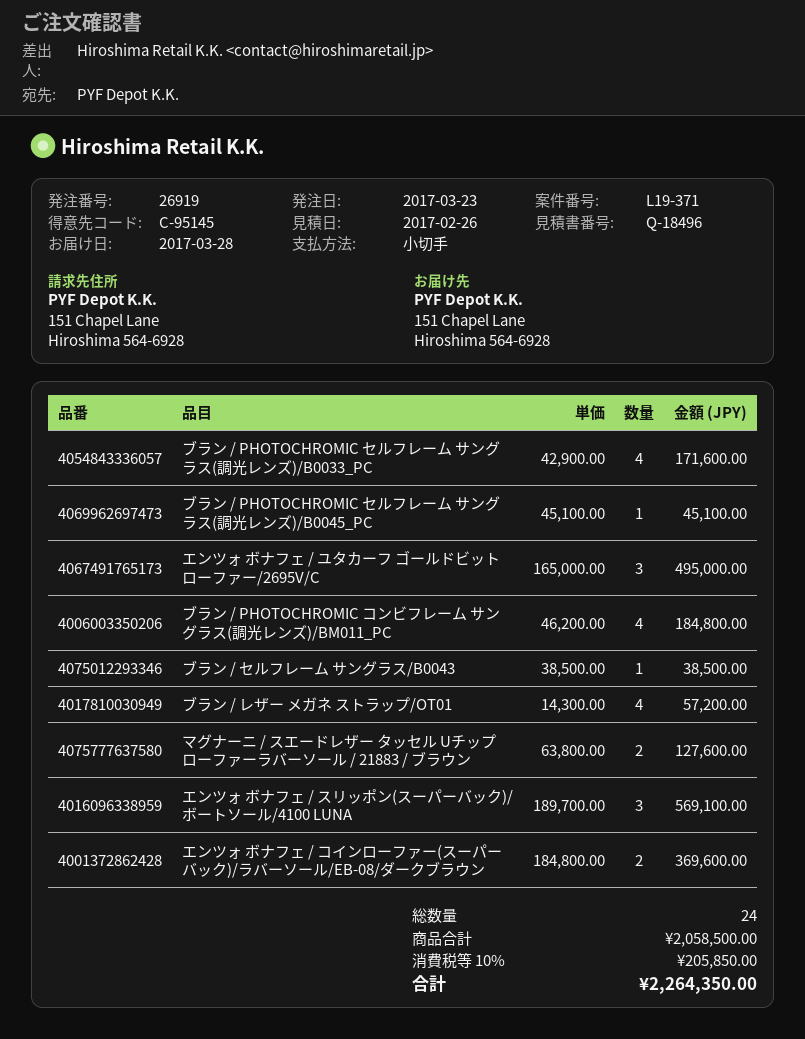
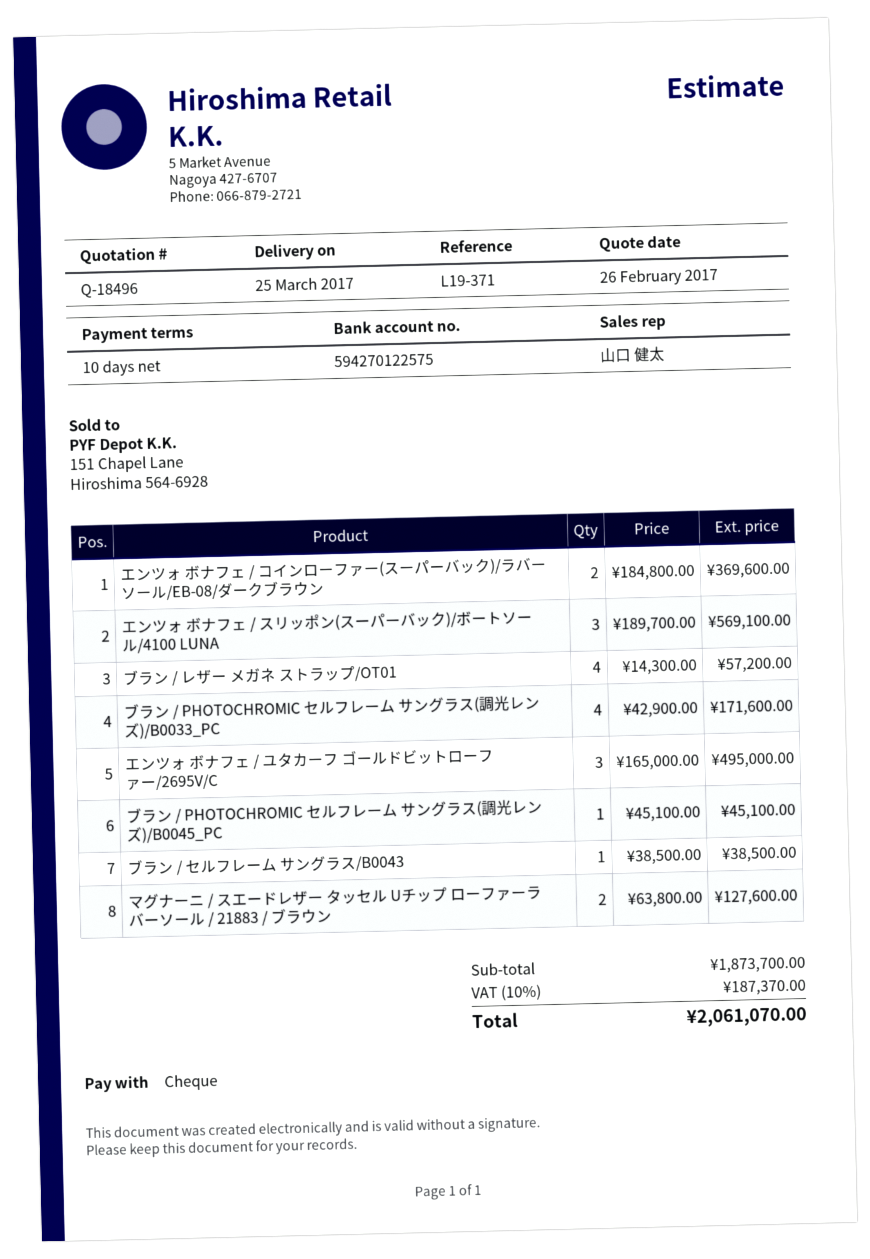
delivery date: 2017-03-28 -> 2017-03-25
ブラン / PHOTOCHROMIC コンビフレーム サングラス(調光レンズ)/BM011_PC: 4 x 46200.00 = 184800.00 -> none
subtotal: 2058500.00 -> 1873700.00
tax: 10% = 205850.00 -> 10% = 187370.00
total: 2264350.00 -> 2061070.00

